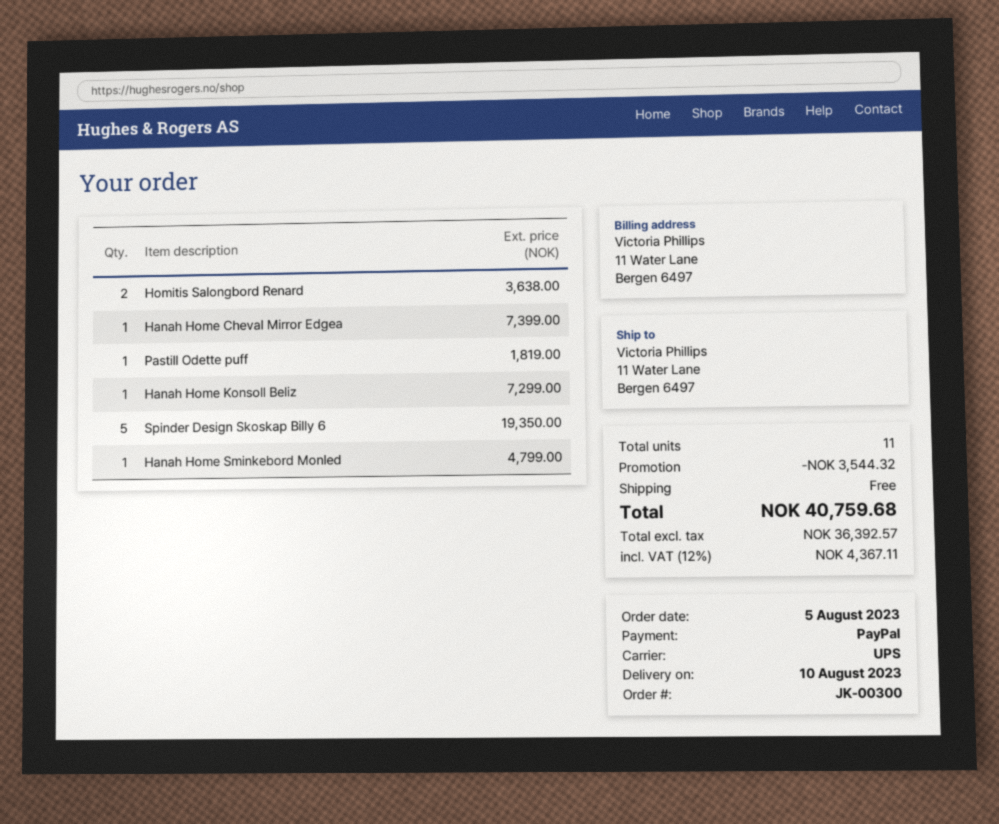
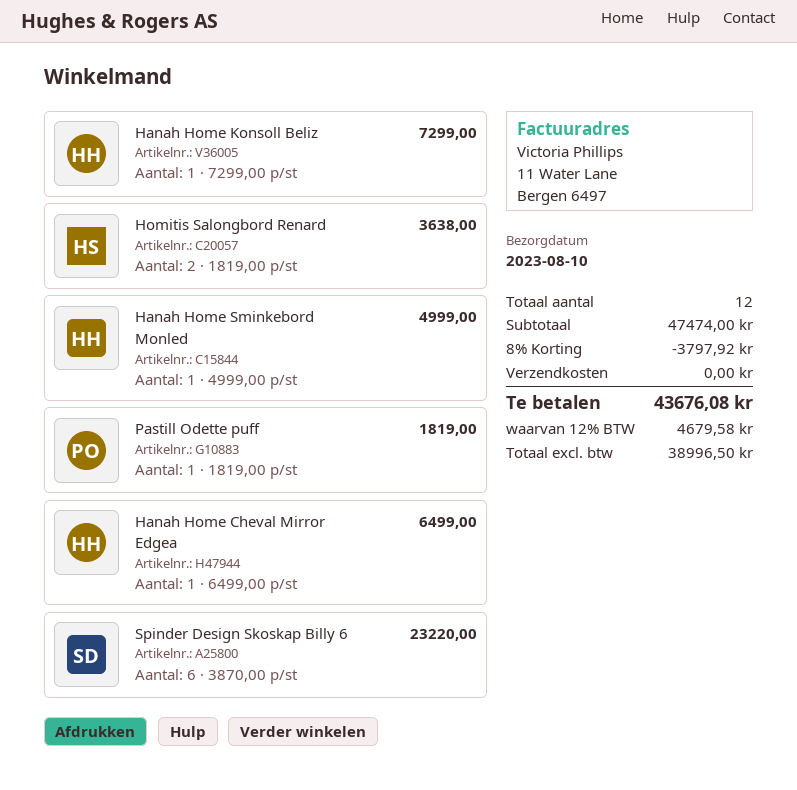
Hanah Home Cheval Mirror Edgea: 1 for 7399.00 -> 1 for 6499.00
Spinder Design Skoskap Billy 6: 5 for 19350.00 -> 6 for 23220.00
Hanah Home Sminkebord Monled: 1 for 4799.00 -> 1 for 4999.00
total quantity: 11 -> 12
discount: 3544.32 -> 3797.92
net: 36392.57 -> 38996.50
tax: 12% = 4367.11 -> 12% = 4679.58
total: 40759.68 -> 43676.08

